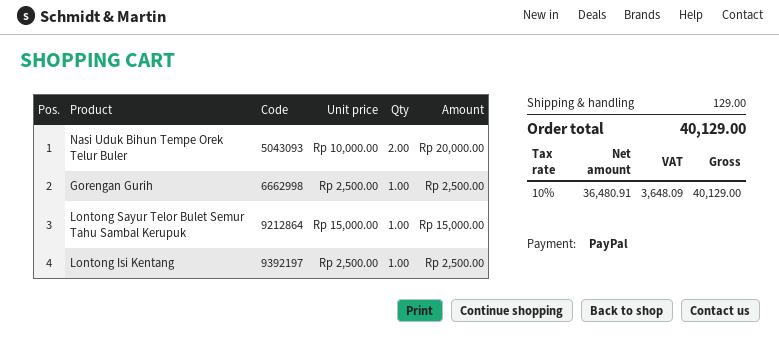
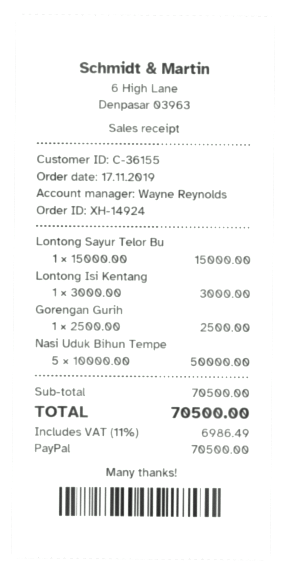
Nasi Uduk Bihun Tempe Orek Telur Buler: 2 x 10000.00 = 20000.00 -> 5 x 10000.00 = 50000.00
Lontong Isi Kentang: 1 x 2500.00 = 2500.00 -> 1 x 3000.00 = 3000.00
shipping: 129.00 -> none
tax: 10% = 3648.09 -> 11% = 6986.49
total: 40129.00 -> 70500.00

